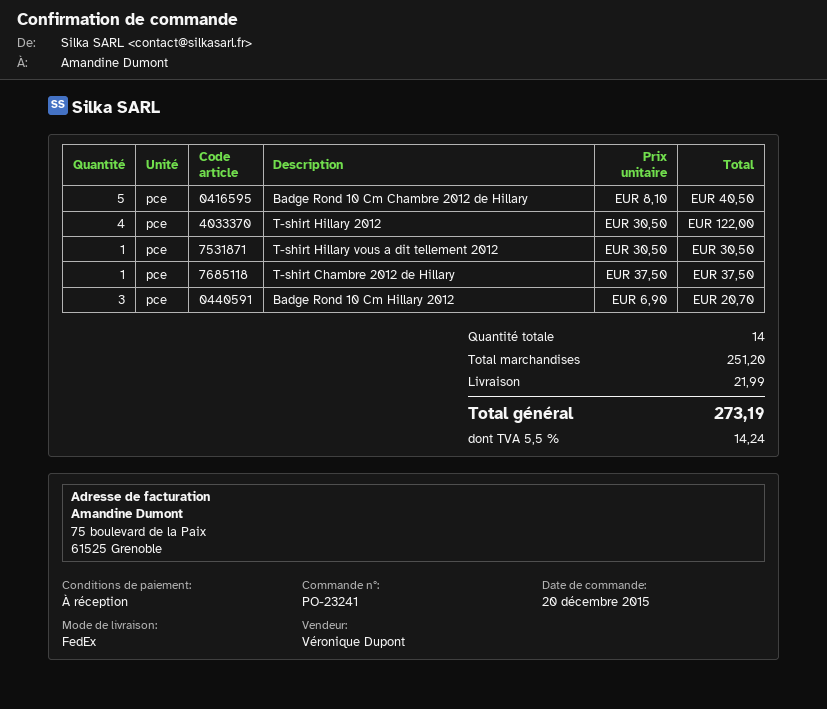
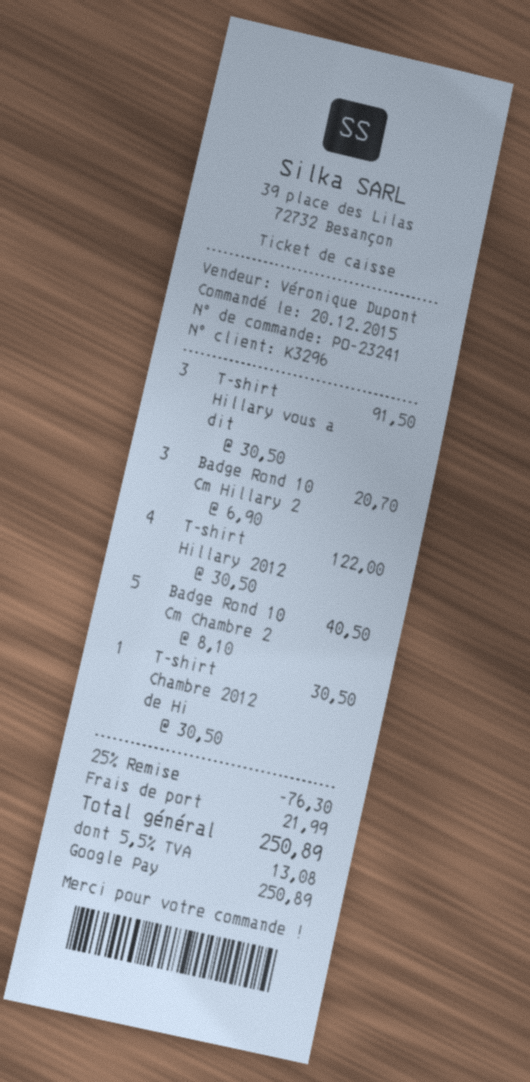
T-shirt Hillary vous a dit tellement 2012: 1 x 30.50 = 30.50 -> 3 x 30.50 = 91.50
T-shirt Chambre 2012 de Hillary: 1 x 37.50 = 37.50 -> 1 x 30.50 = 30.50
discount: none -> 25% = 76.30
tax: 5.5% = 14.24 -> 5.5% = 13.08
total: 273.19 -> 250.89

